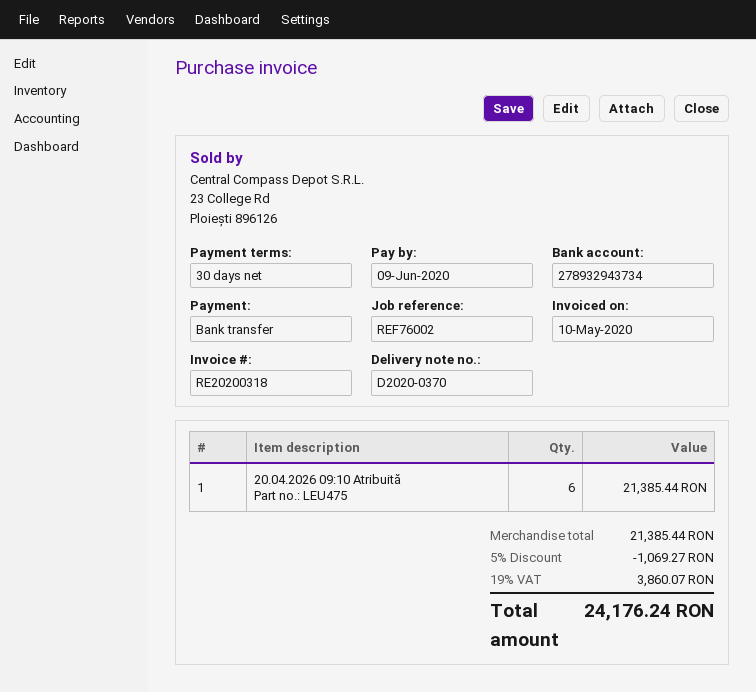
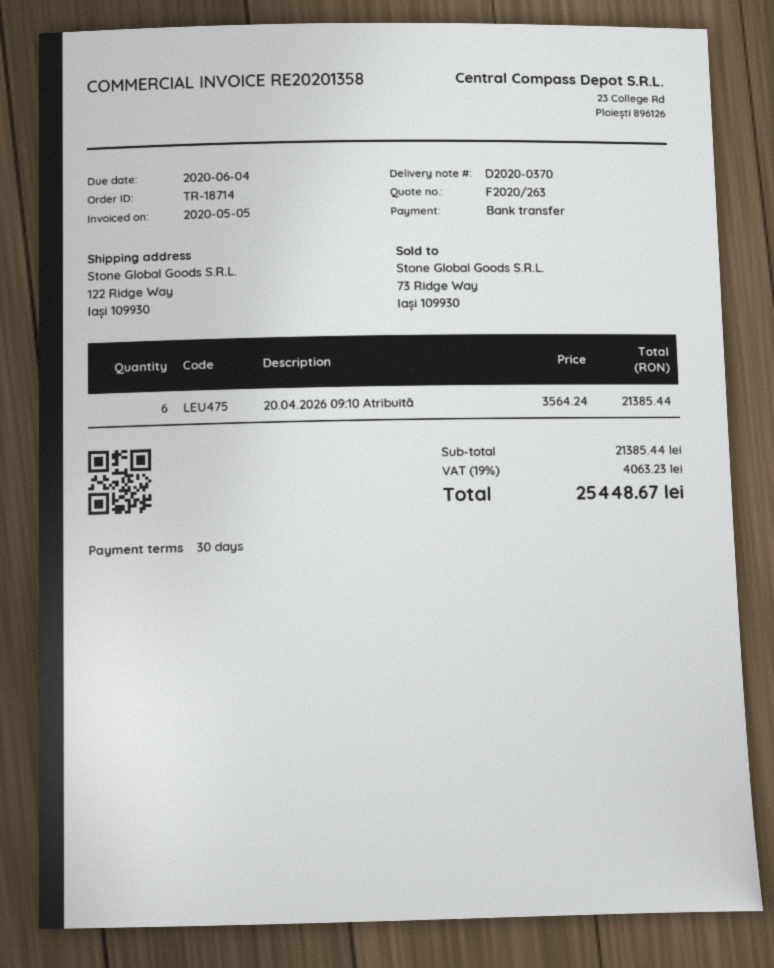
invoice number: RE20200318 -> RE20201358
invoice date: 2020-05-10 -> 2020-05-05
due date: 2020-06-09 -> 2020-06-04
discount: 5% = 1069.27 -> none
tax: 19% = 3860.07 -> 19% = 4063.23
total: 24176.24 -> 25448.67

